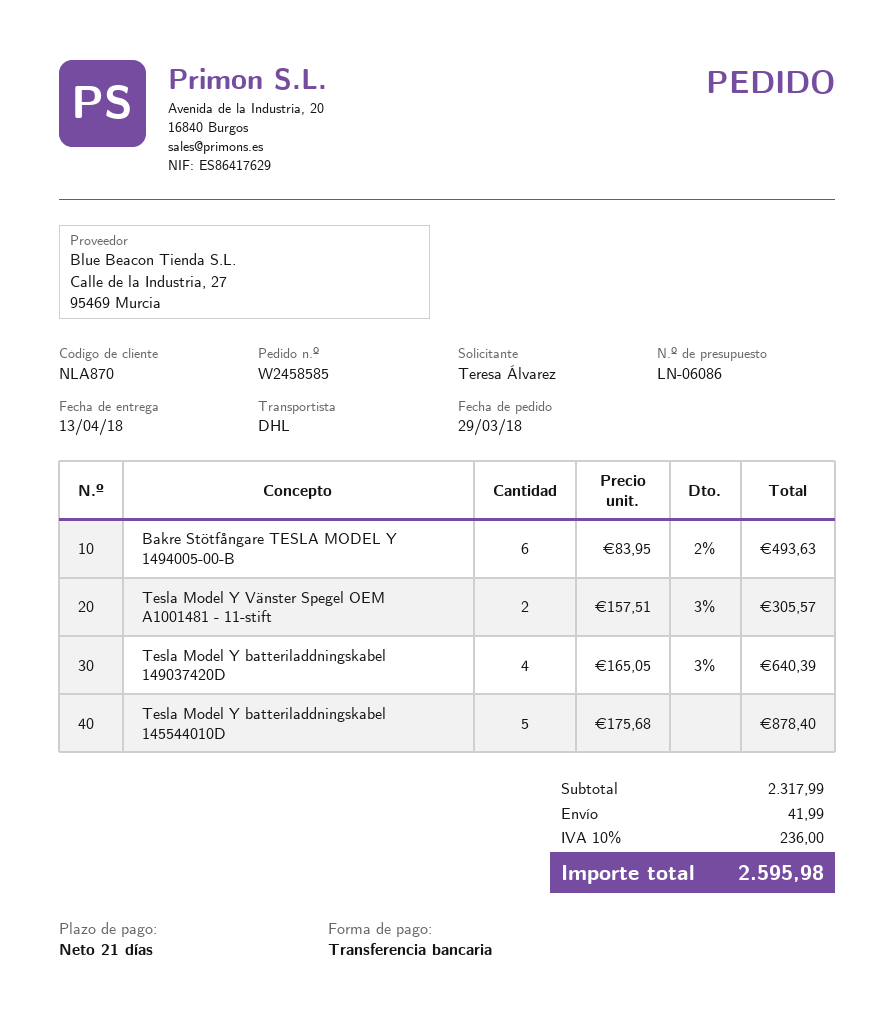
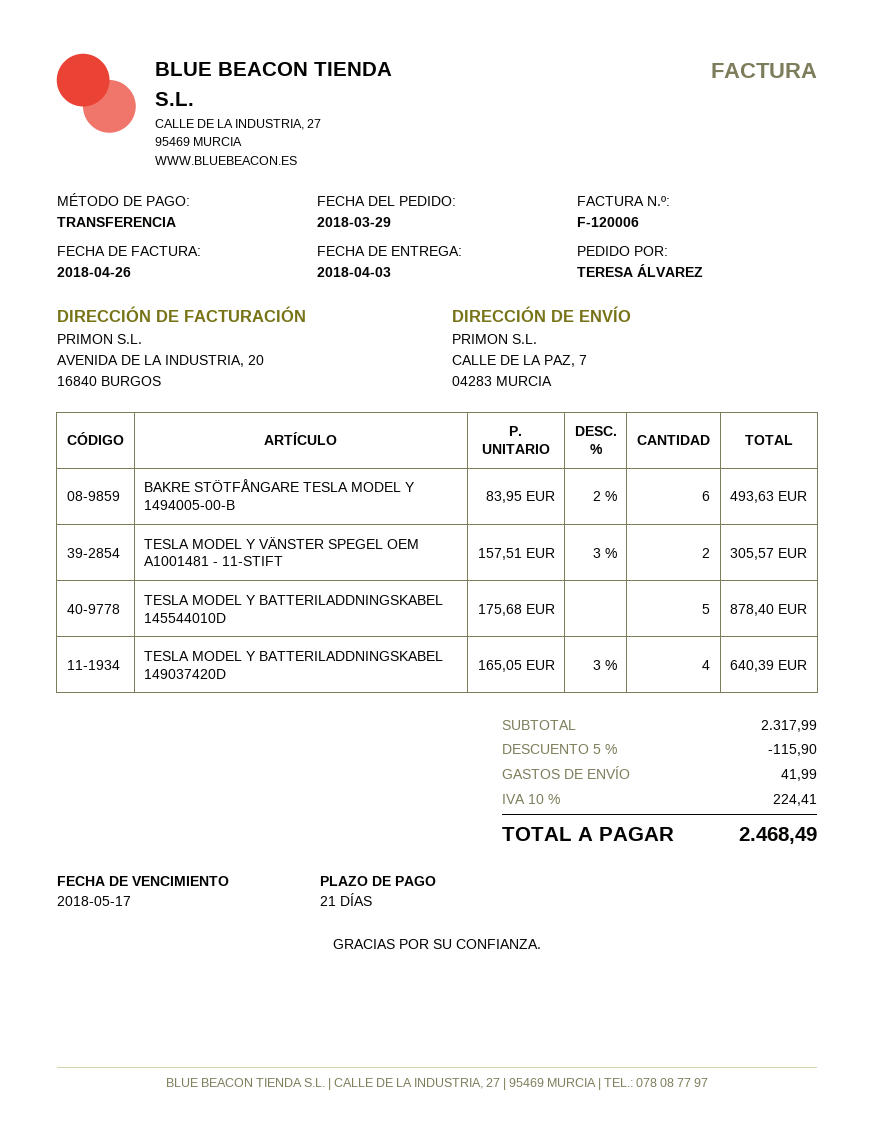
delivery date: 2018-04-13 -> 2018-04-03
discount: none -> 5% = 115.90
tax: 10% = 236.00 -> 10% = 224.41
total: 2595.98 -> 2468.49

